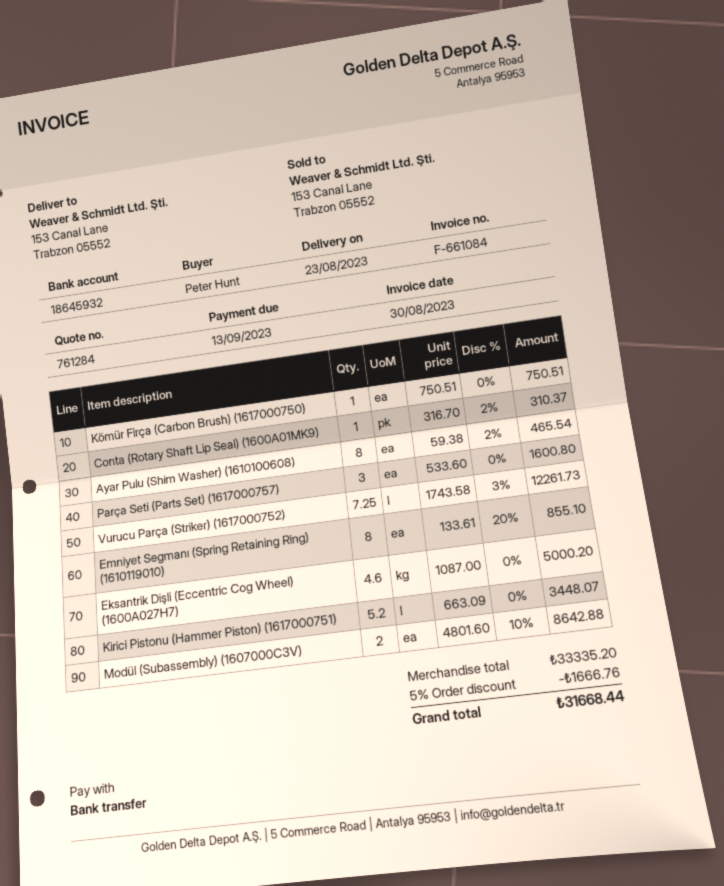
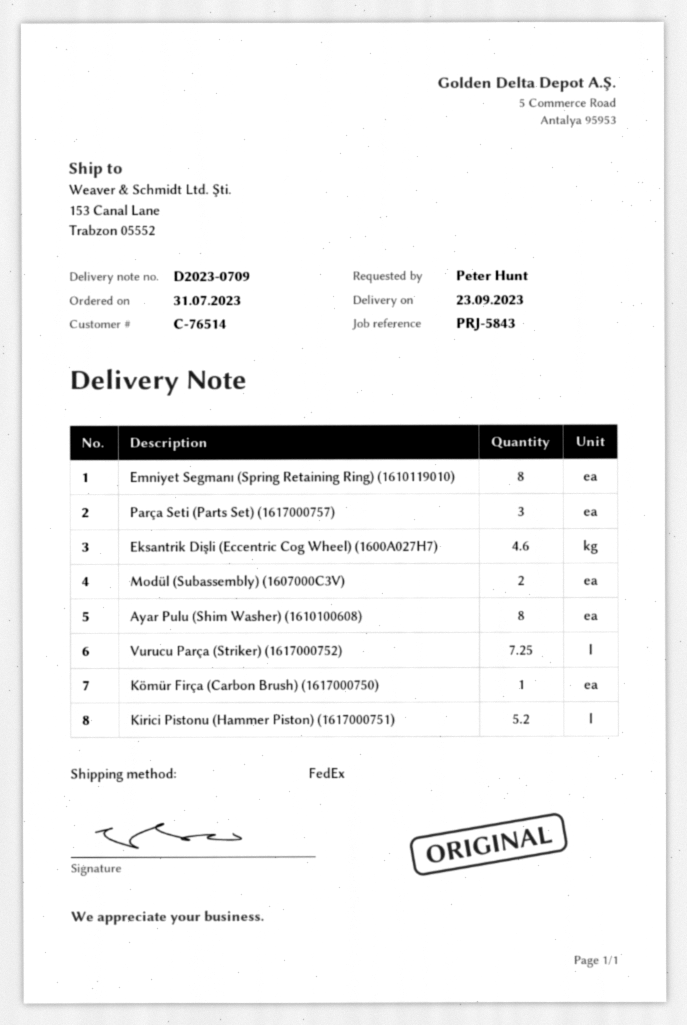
delivery date: 2023-08-23 -> 2023-09-23
Conta (Rotary Shaft Lip Seal) (1600A01MK9): 1 -> none

